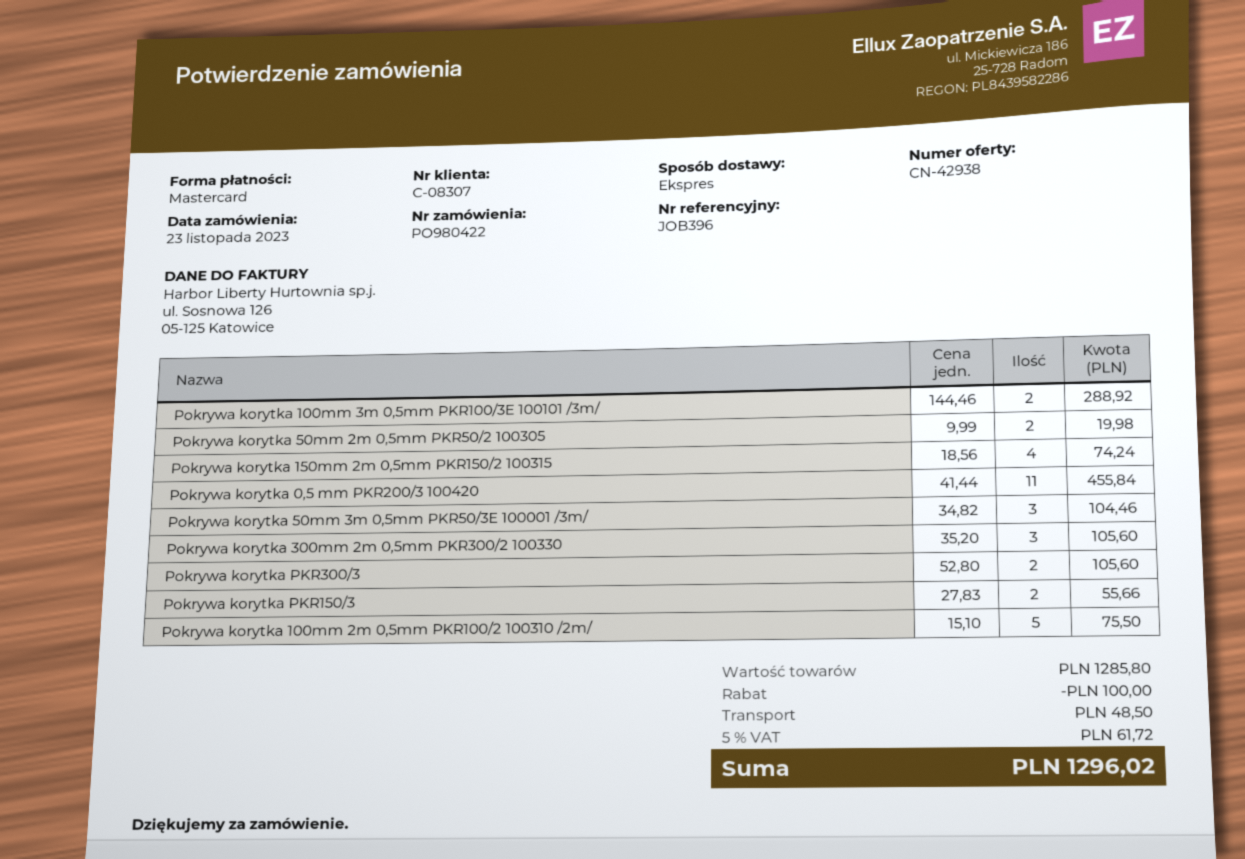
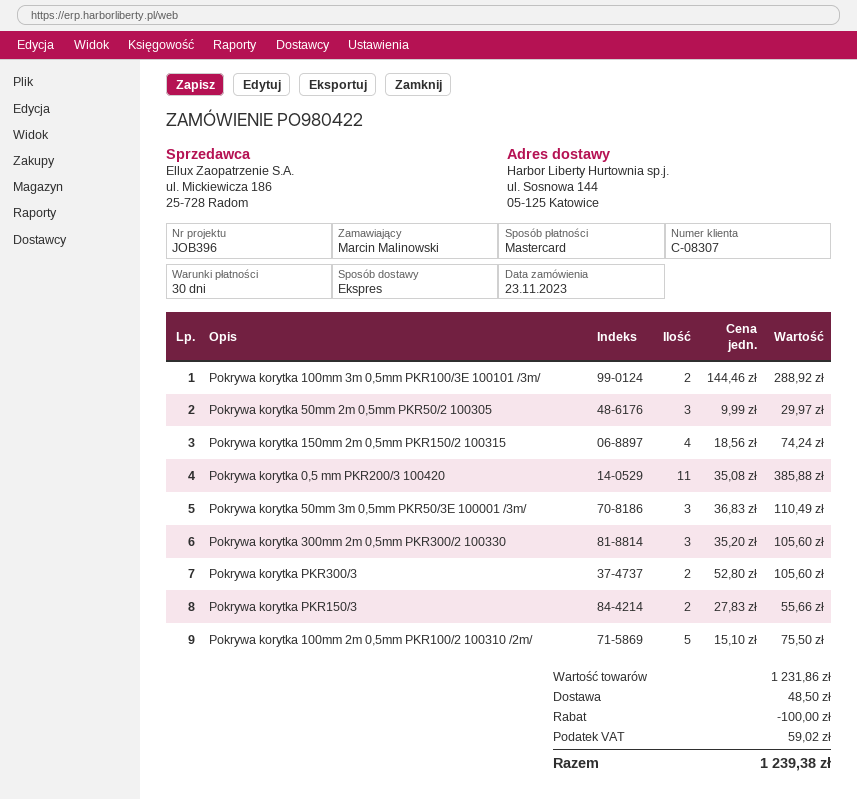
Pokrywa korytka 50mm 2m 0,5mm PKR50/2 100305: 2 x 9.99 = 19.98 -> 3 x 9.99 = 29.97
Pokrywa korytka 0,5 mm PKR200/3 100420: 11 x 41.44 = 455.84 -> 11 x 35.08 = 385.88
Pokrywa korytka 50mm 3m 0,5mm PKR50/3E 100001 /3m/: 3 x 34.82 = 104.46 -> 3 x 36.83 = 110.49
subtotal: 1285.80 -> 1231.86
tax: 61.72 -> 59.02
total: 1296.02 -> 1239.38

